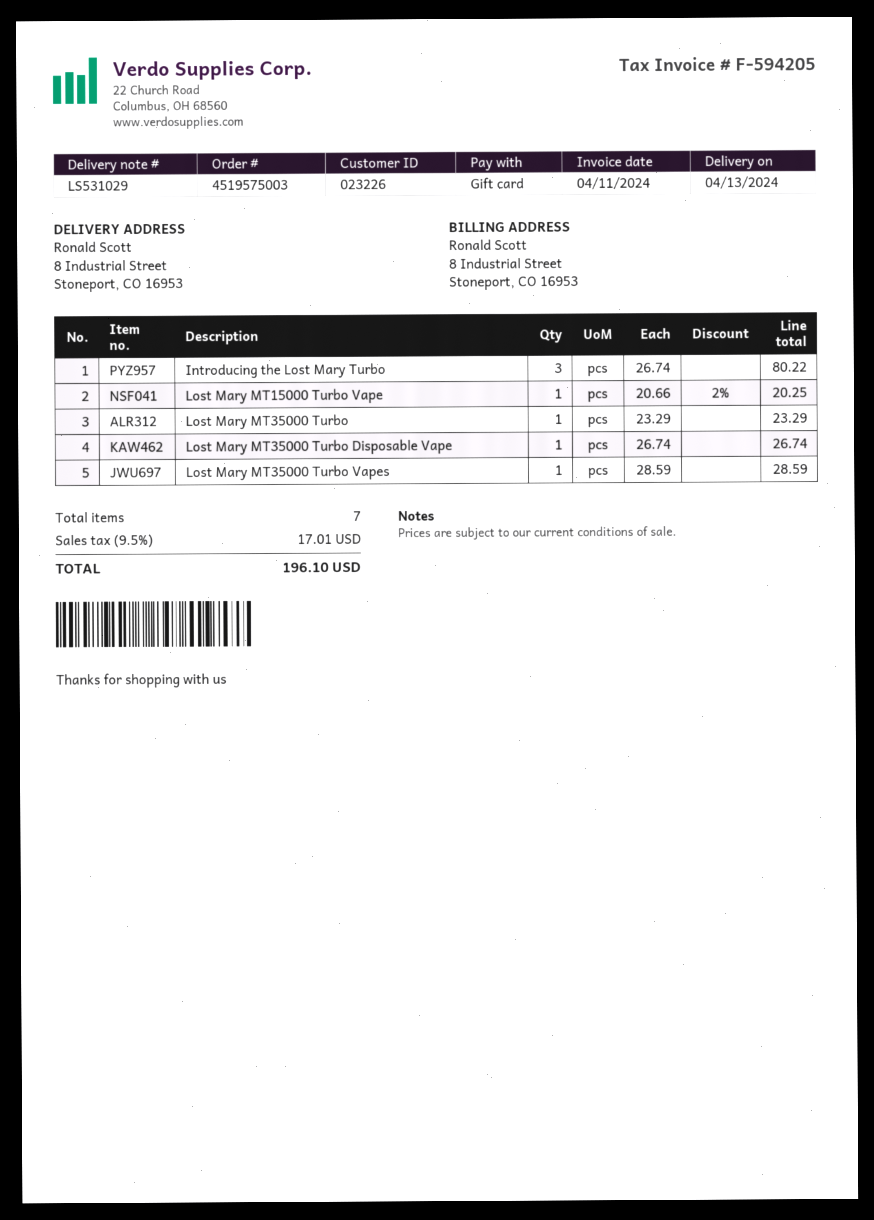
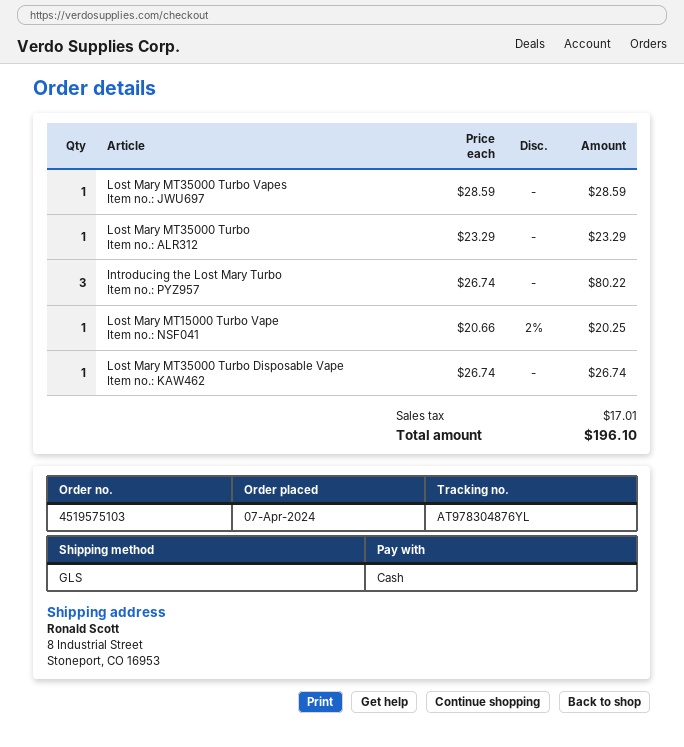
order number: 4519575003 -> 4519575103
payment method: gift card -> cash

